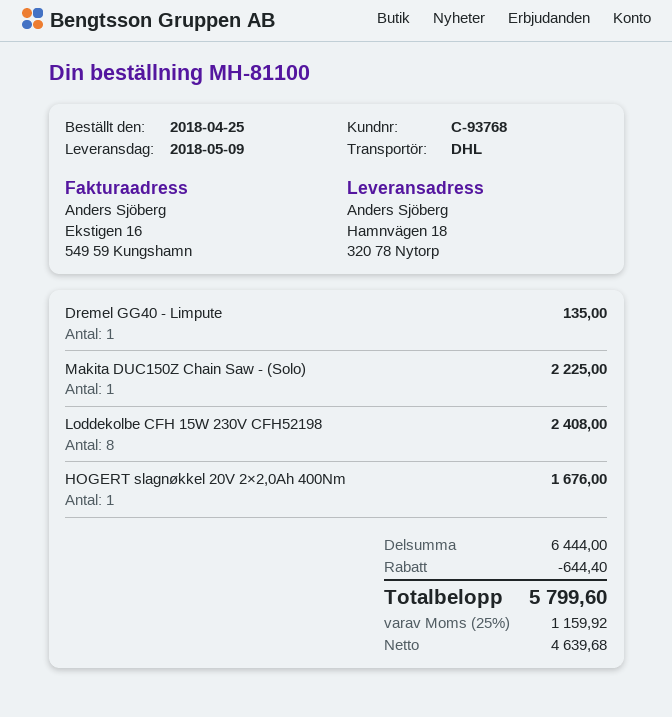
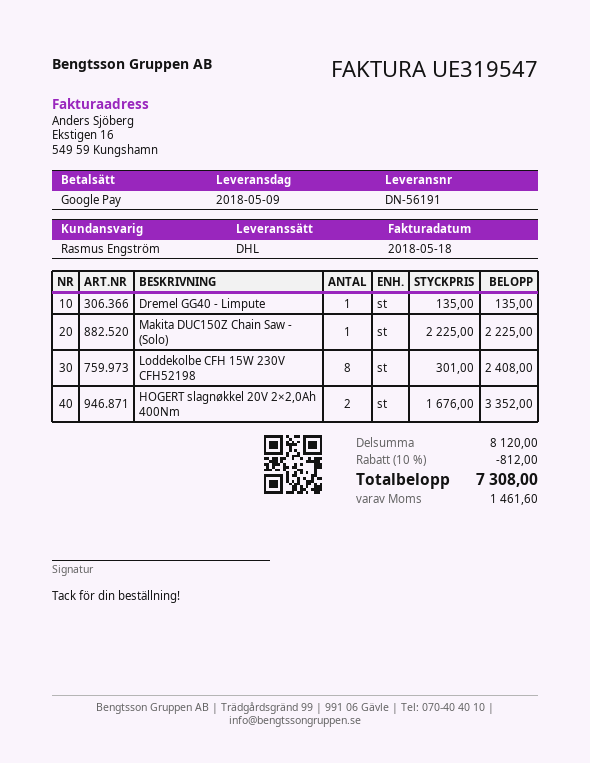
HOGERT slagnøkkel 20V 2×2,0Ah 400Nm: 1 for 1676.00 -> 2 for 3352.00
subtotal: 6444.00 -> 8120.00
discount: 644.40 -> 812.00
tax: 1159.92 -> 1461.60
total: 5799.60 -> 7308.00

